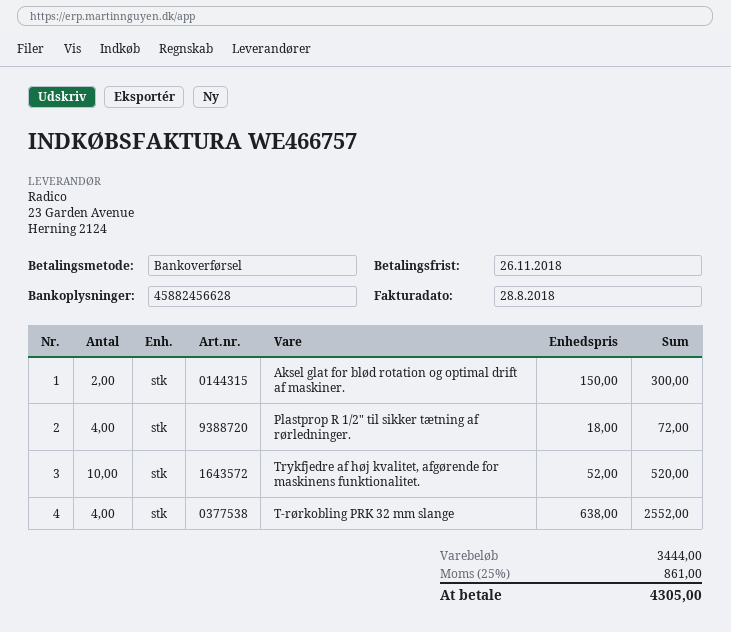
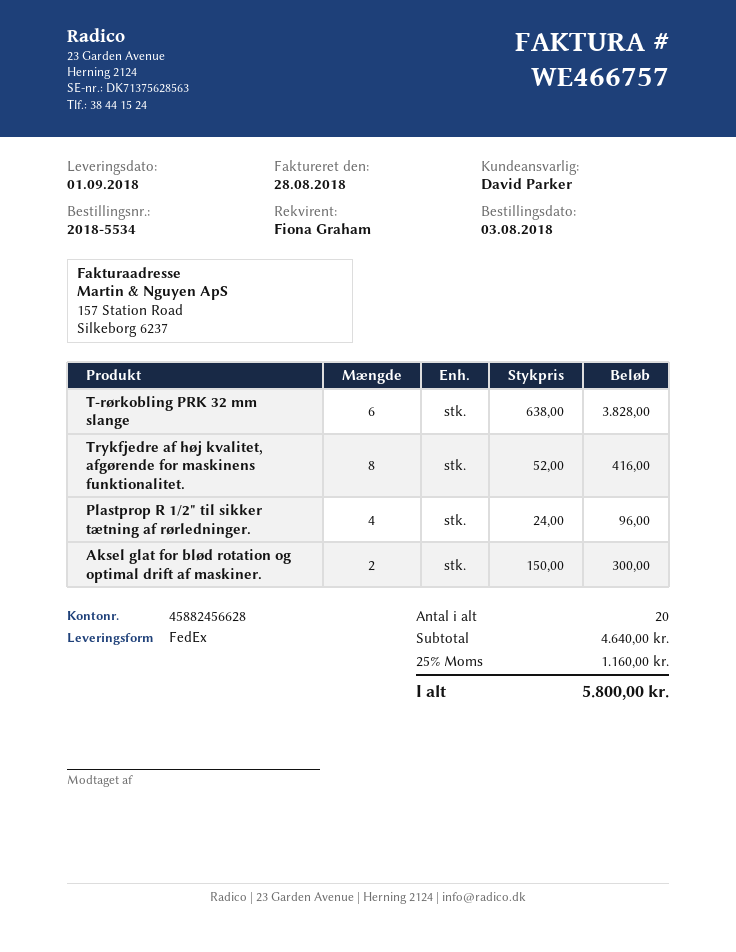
Plastprop R 1/2" til sikker tætning af rørledninger.: 4 x 18.00 = 72.00 -> 4 x 24.00 = 96.00
Trykfjedre af høj kvalitet, afgørende for maskinens funktionalitet.: 10 x 52.00 = 520.00 -> 8 x 52.00 = 416.00
T-rørkobling PRK 32 mm slange: 4 x 638.00 = 2552.00 -> 6 x 638.00 = 3828.00
subtotal: 3444.00 -> 4640.00
tax: 25% = 861.00 -> 25% = 1160.00
total: 4305.00 -> 5800.00

